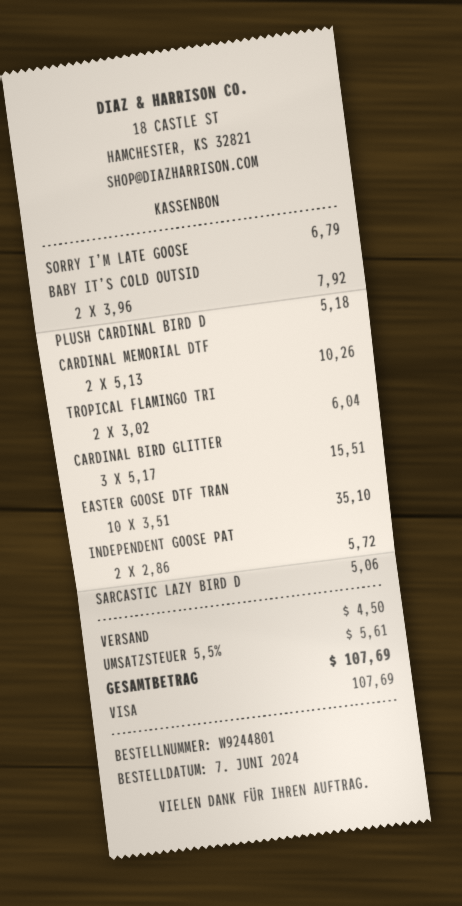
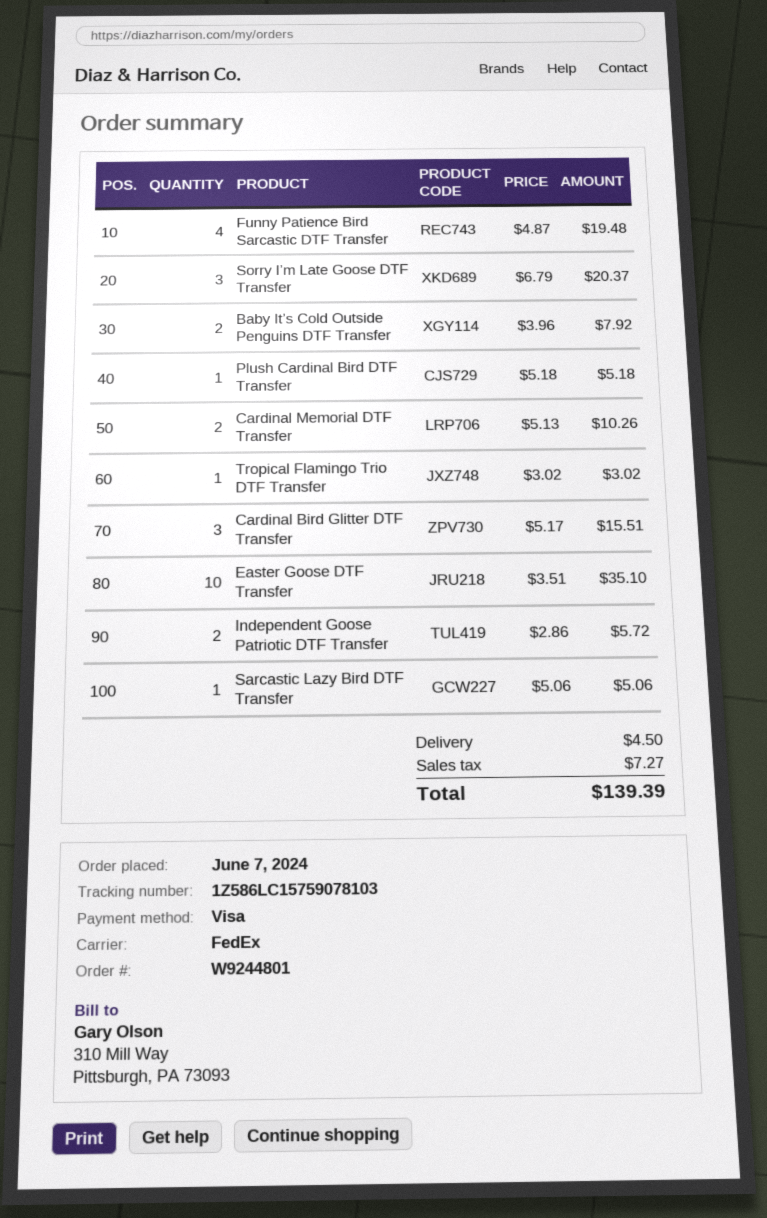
SORRY I’M LATE GOOSE: 1 x 6.79 = 6.79 -> 3 x 6.79 = 20.37
TROPICAL FLAMINGO TRI: 2 x 3.02 = 6.04 -> 1 x 3.02 = 3.02
Funny Patience Bird Sarcastic DTF Transfer: none -> 4 x 4.87 = 19.48
tax: 5.61 -> 7.27
total: 107.69 -> 139.39

